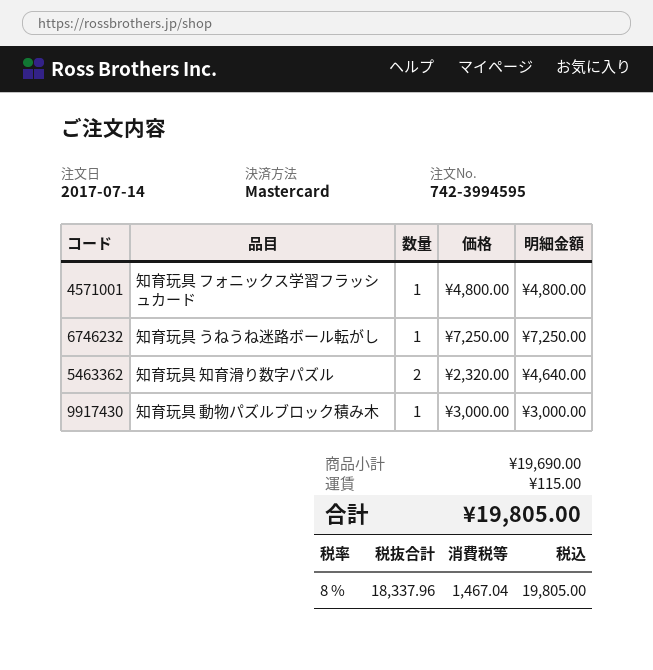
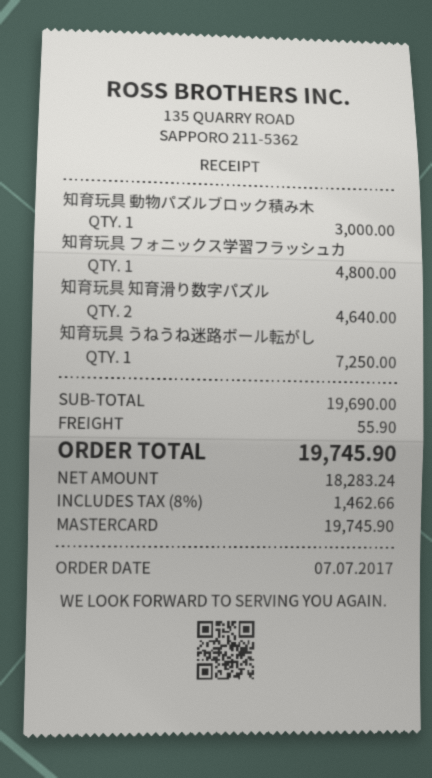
order date: 2017-07-14 -> 2017-07-07
shipping: 115.00 -> 55.90
net: 18337.96 -> 18283.24
tax: 8% = 1467.04 -> 8% = 1462.66
total: 19805.00 -> 19745.90

